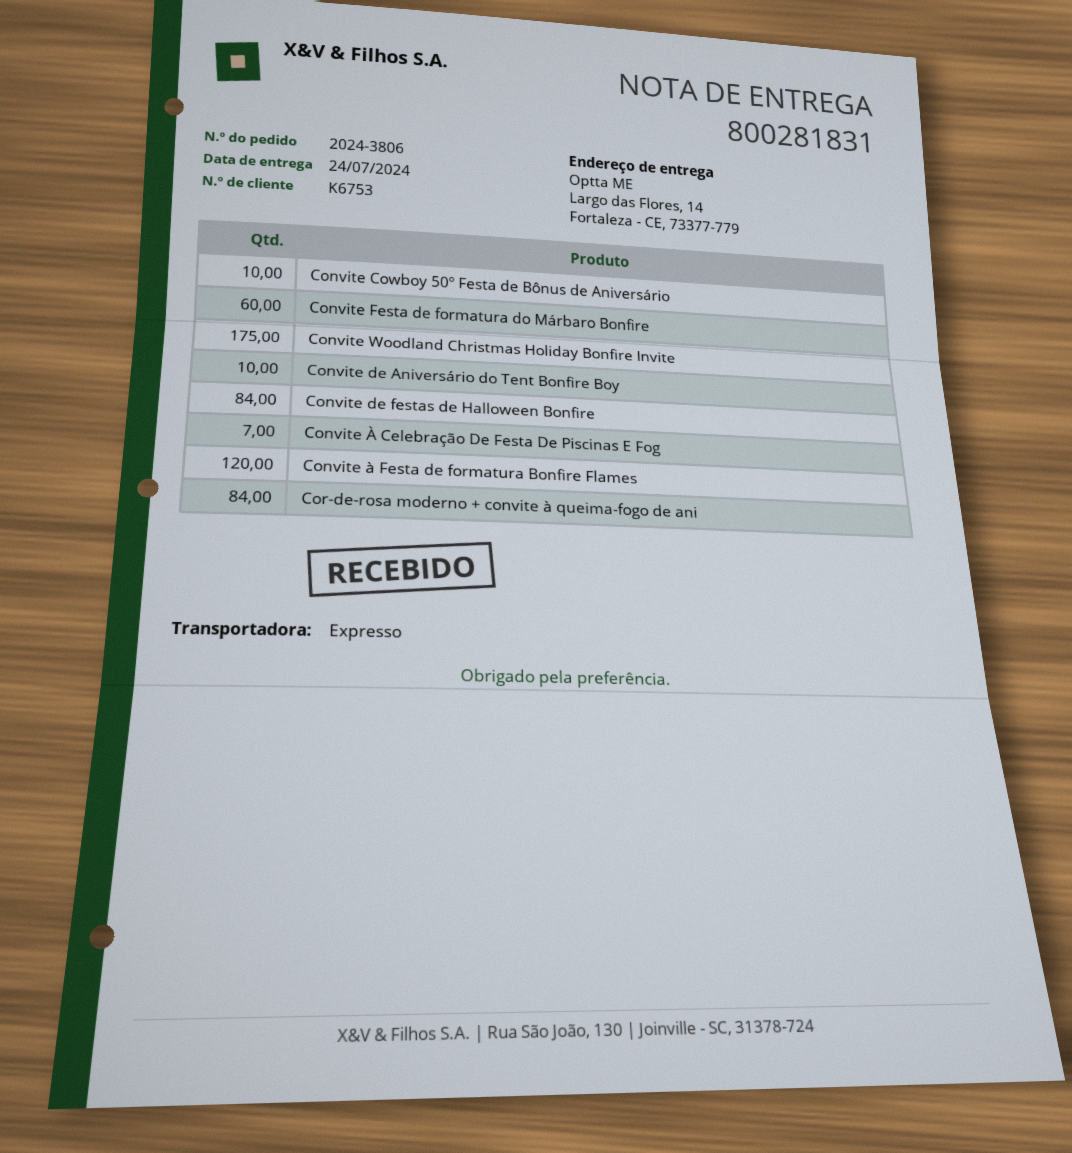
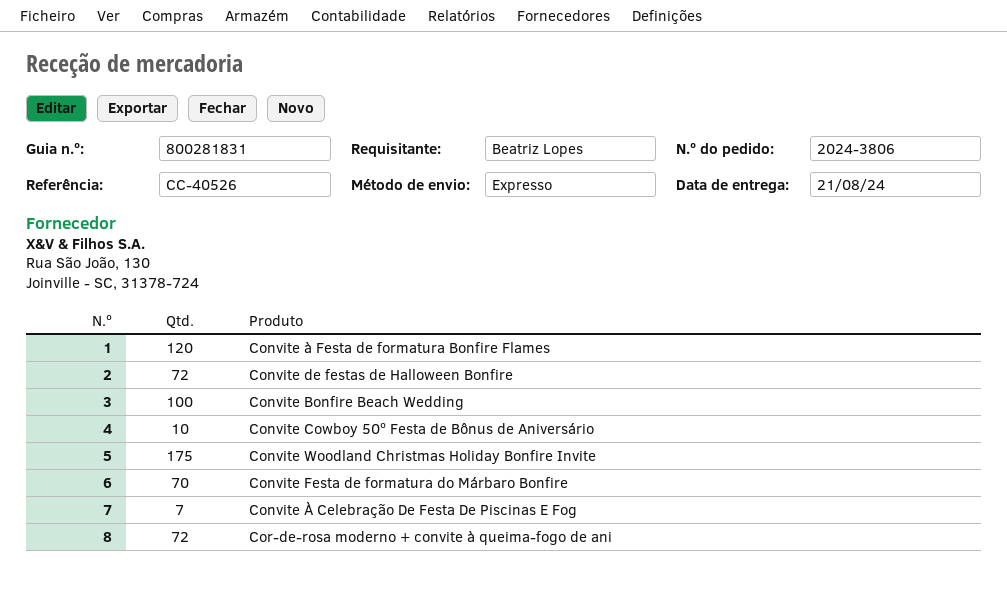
delivery date: 2024-07-24 -> 2024-08-21
Convite Festa de formatura do Márbaro Bonfire: 60 -> 70
Convite de Aniversário do Tent Bonfire Boy: 10 -> none
Convite de festas de Halloween Bonfire: 84 -> 72
Cor-de-rosa moderno + convite à queima-fogo de ani: 84 -> 72
Convite Bonfire Beach Wedding: none -> 100

